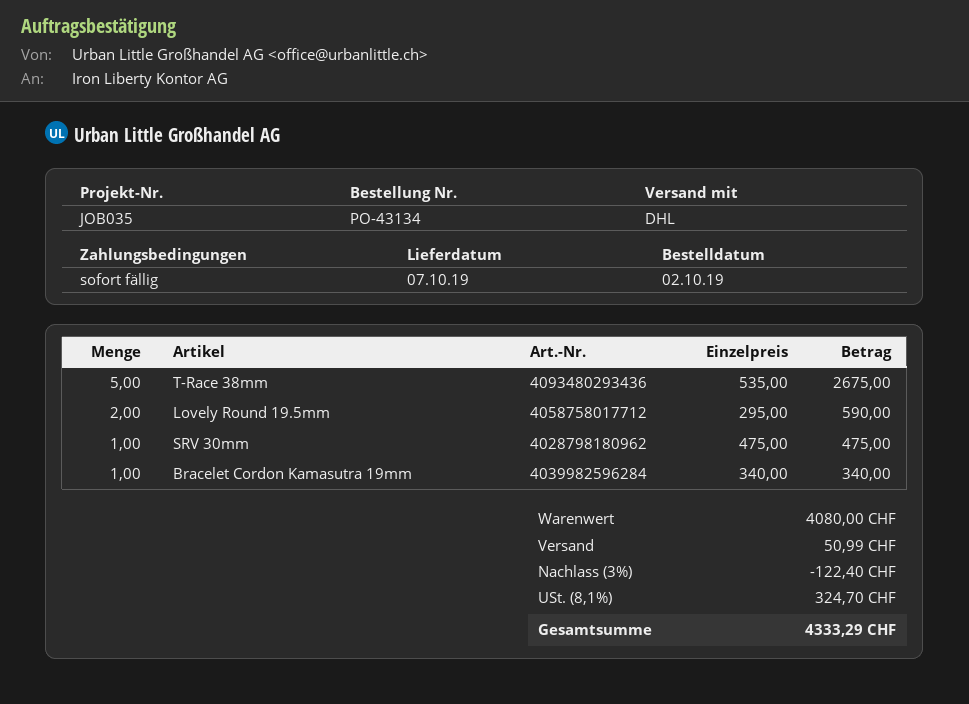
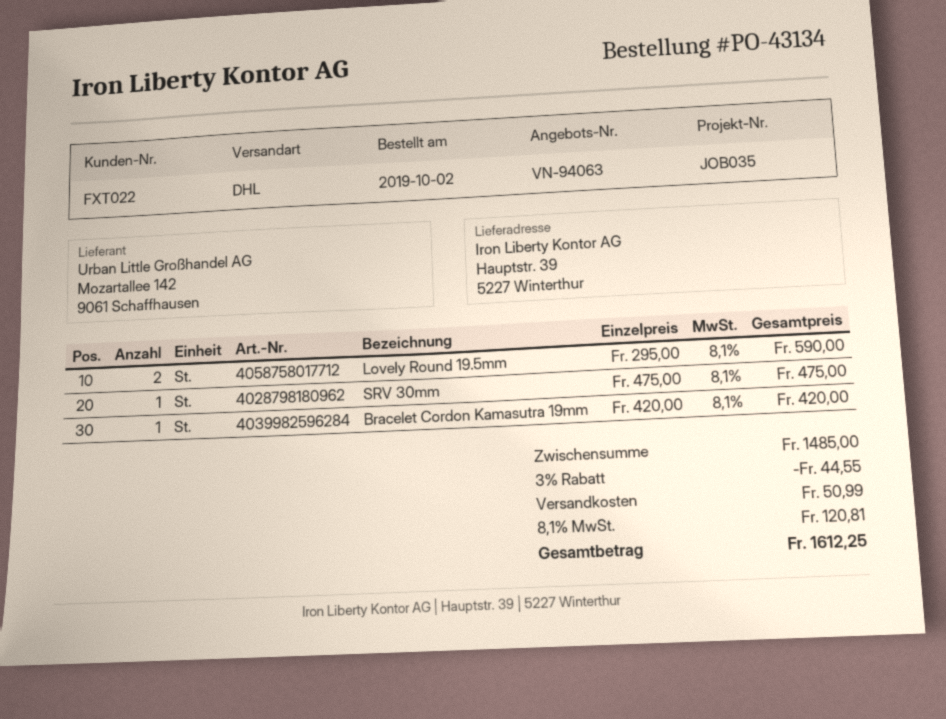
T-Race 38mm: 5 x 535.00 = 2675.00 -> none
Bracelet Cordon Kamasutra 19mm: 1 x 340.00 = 340.00 -> 1 x 420.00 = 420.00
subtotal: 4080.00 -> 1485.00
discount: 3% = 122.40 -> 3% = 44.55
tax: 8.1% = 324.70 -> 8.1% = 120.81
total: 4333.29 -> 1612.25

